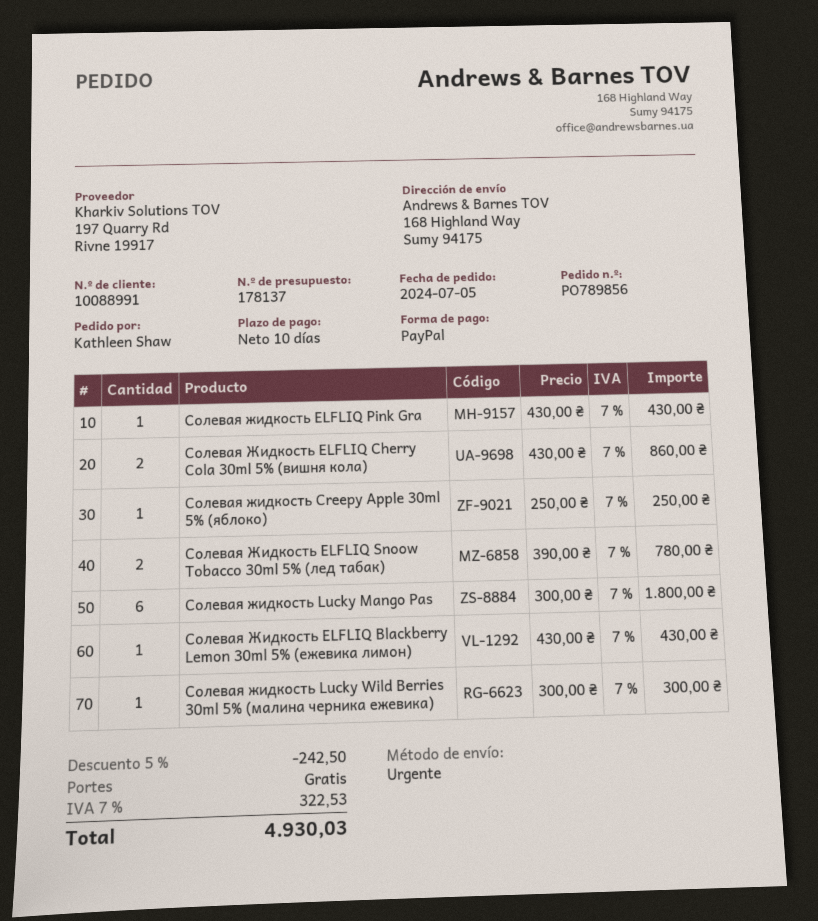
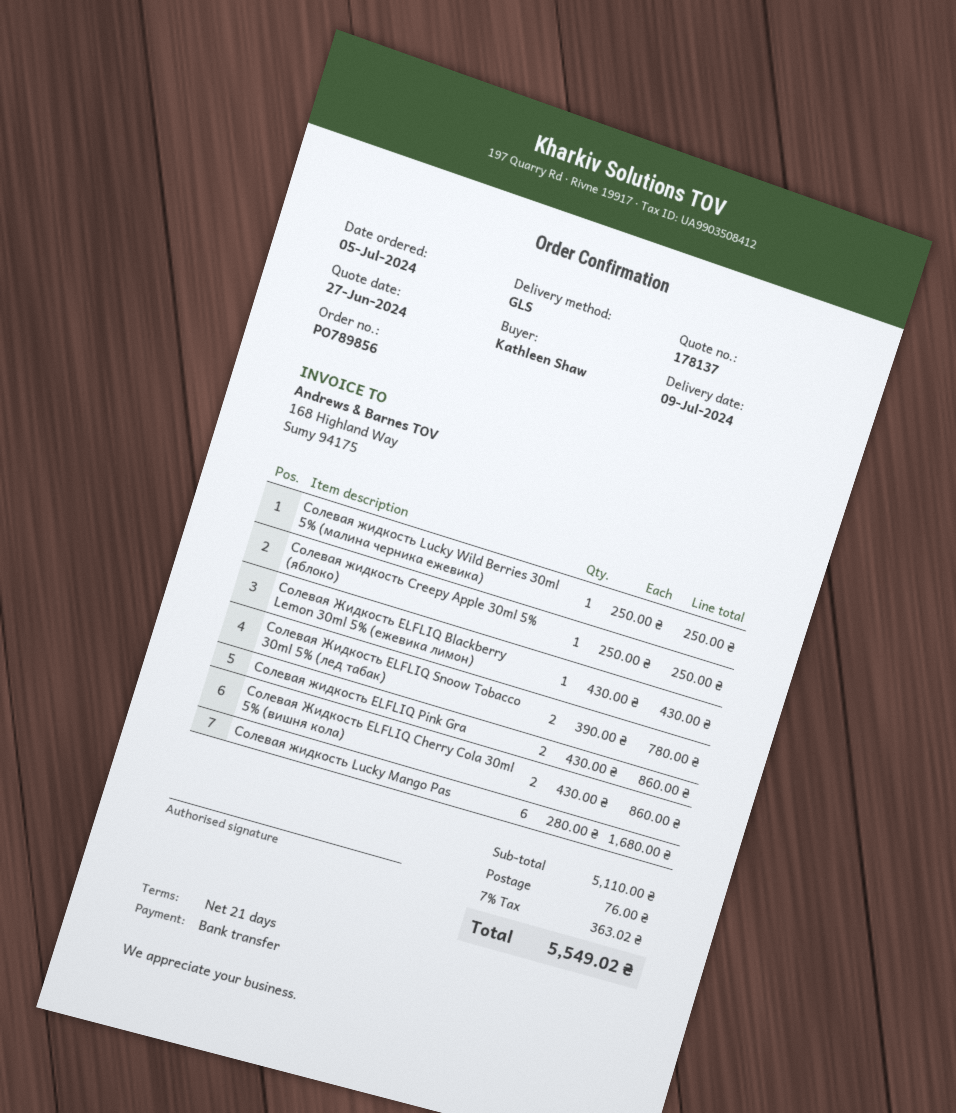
payment terms: 10 days -> 21 days
payment method: PayPal -> bank transfer
shipping method: express -> GLS
Солевая жидкость ELFLIQ Pink Gra: 1 x 430.00 = 430.00 -> 2 x 430.00 = 860.00
Солевая жидкость Lucky Mango Pas: 6 x 300.00 = 1800.00 -> 6 x 280.00 = 1680.00
Солевая жидкость Lucky Wild Berries 30ml 5% (малина черника ежевика): 1 x 300.00 = 300.00 -> 1 x 250.00 = 250.00
discount: 5% = 242.50 -> none
shipping: 0.00 -> 76.00
tax: 7% = 322.53 -> 7% = 363.02
total: 4930.03 -> 5549.02

